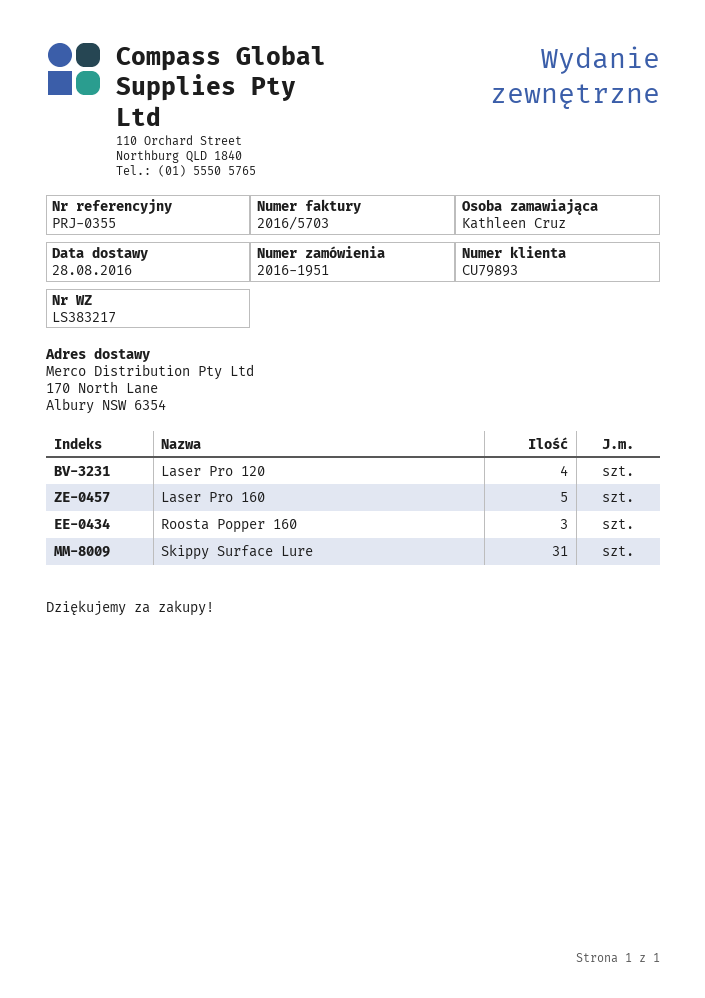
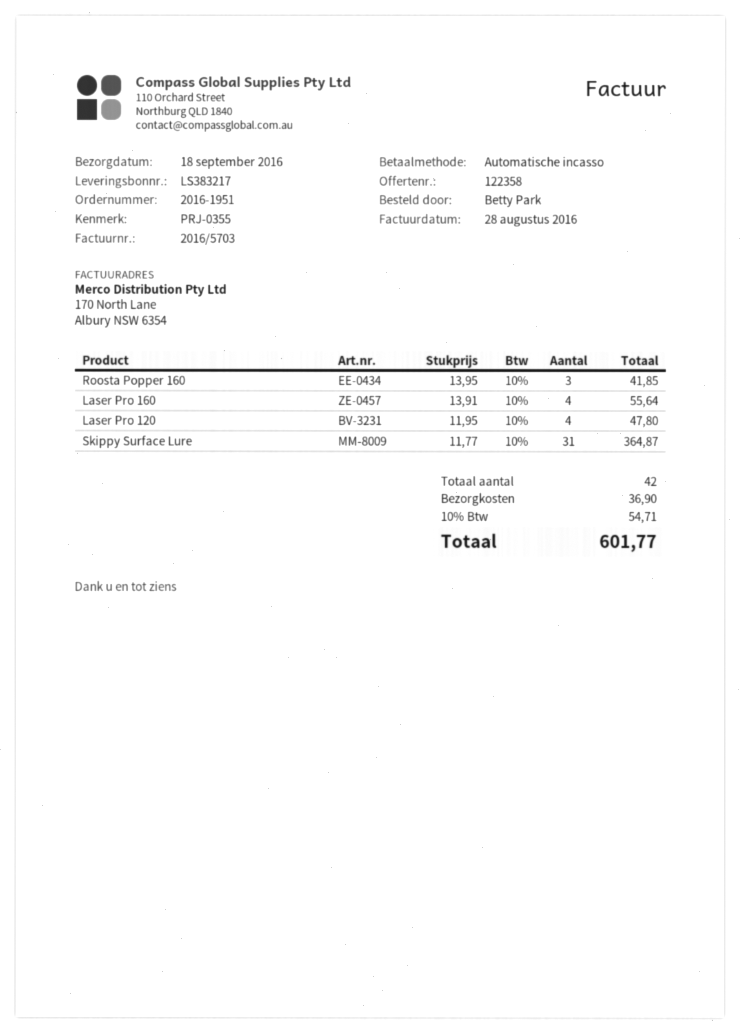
delivery date: 2016-08-28 -> 2016-09-18
ordered by: Kathleen Cruz -> Betty Park
Laser Pro 160: 5 -> 4

